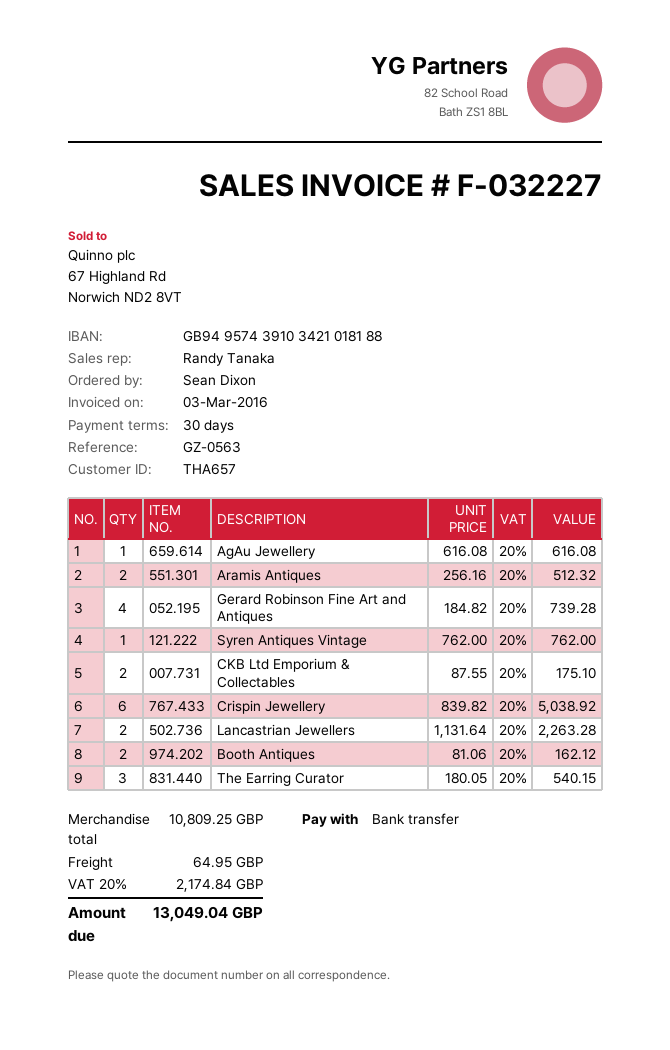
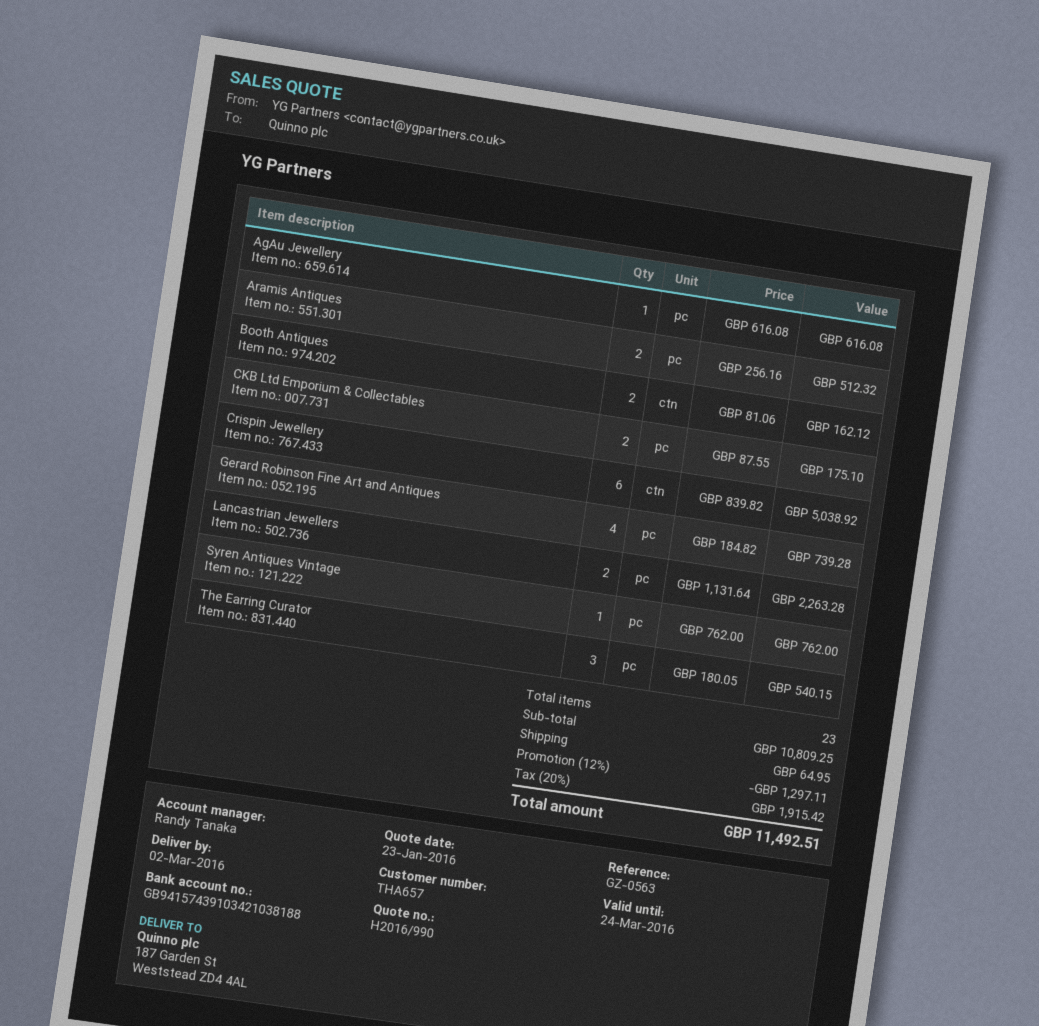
bank account: GB94957439103421018188 -> GB94157439103421038188
discount: none -> 12% = 1297.11
tax: 20% = 2174.84 -> 20% = 1915.42
total: 13049.04 -> 11492.51

